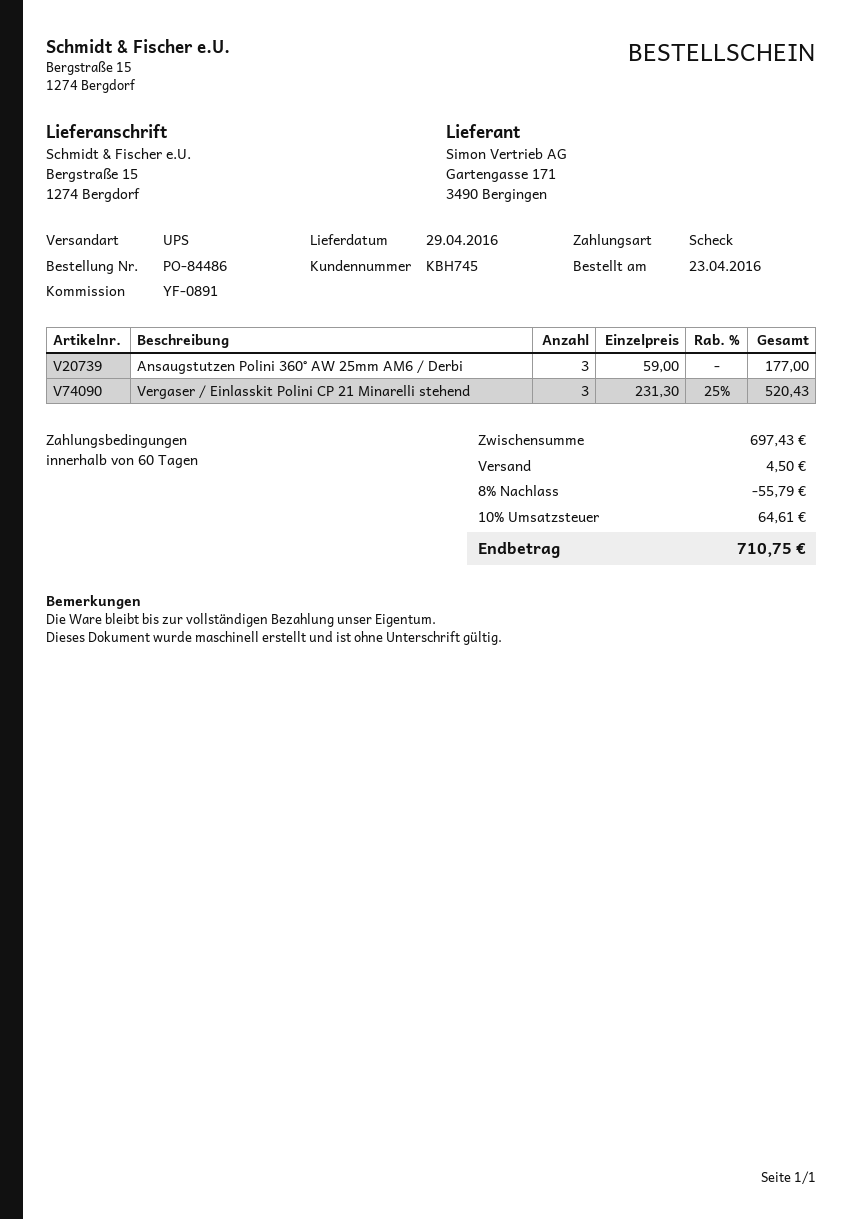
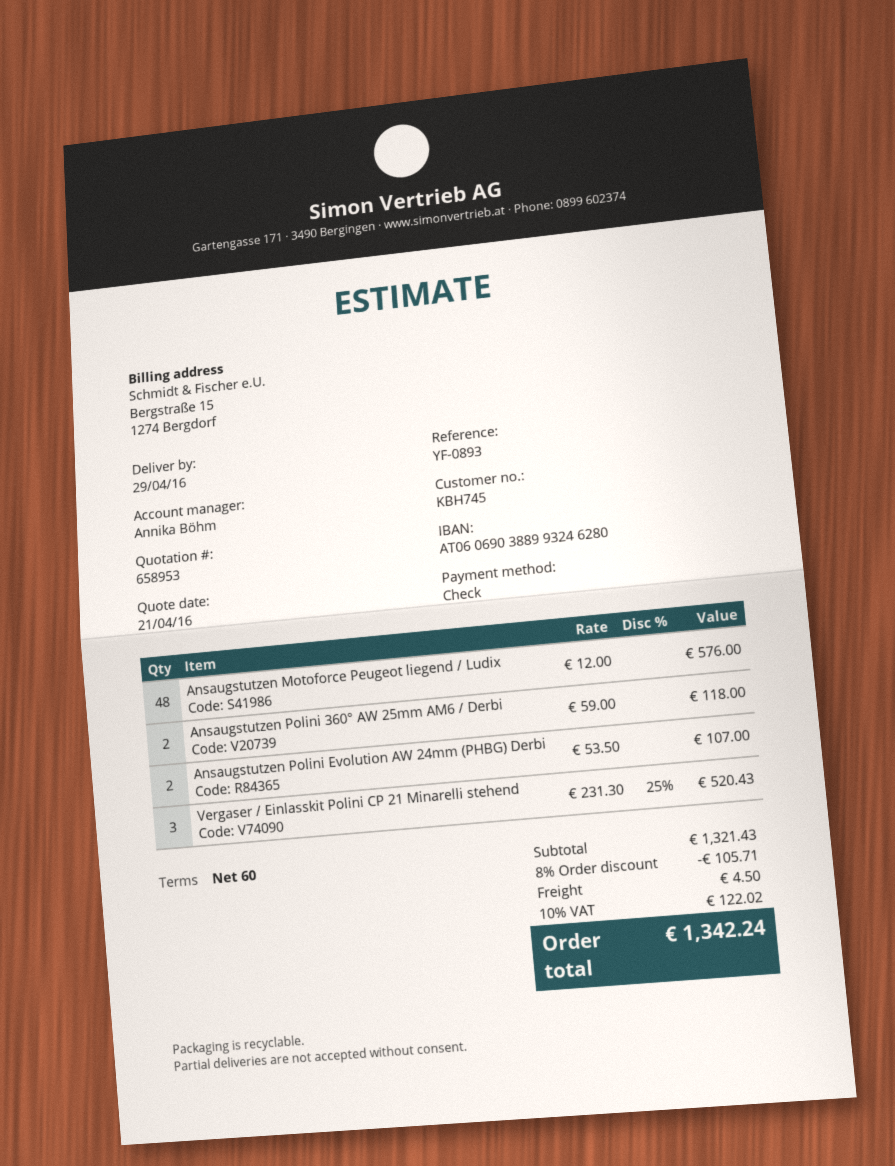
reference: YF-0891 -> YF-0893
Ansaugstutzen Polini 360° AW 25mm AM6 / Derbi: 3 x 59.00 = 177.00 -> 2 x 59.00 = 118.00
Ansaugstutzen Motoforce Peugeot liegend / Ludix: none -> 48 x 12.00 = 576.00
Ansaugstutzen Polini Evolution AW 24mm (PHBG) Derbi: none -> 2 x 53.50 = 107.00
subtotal: 697.43 -> 1321.43
discount: 8% = 55.79 -> 8% = 105.71
tax: 10% = 64.61 -> 10% = 122.02
total: 710.75 -> 1342.24

